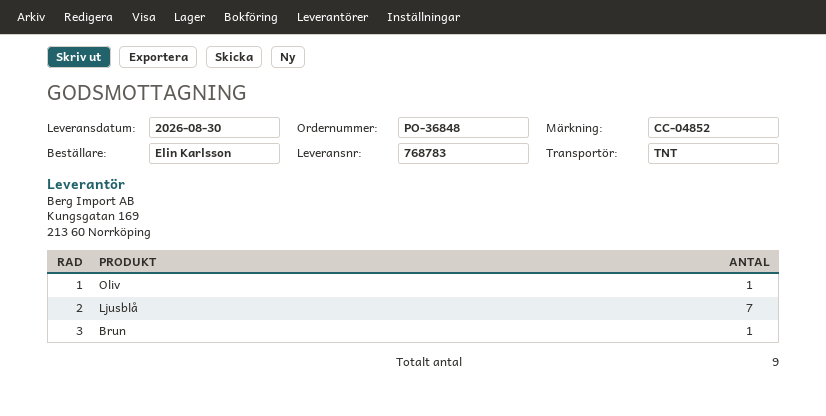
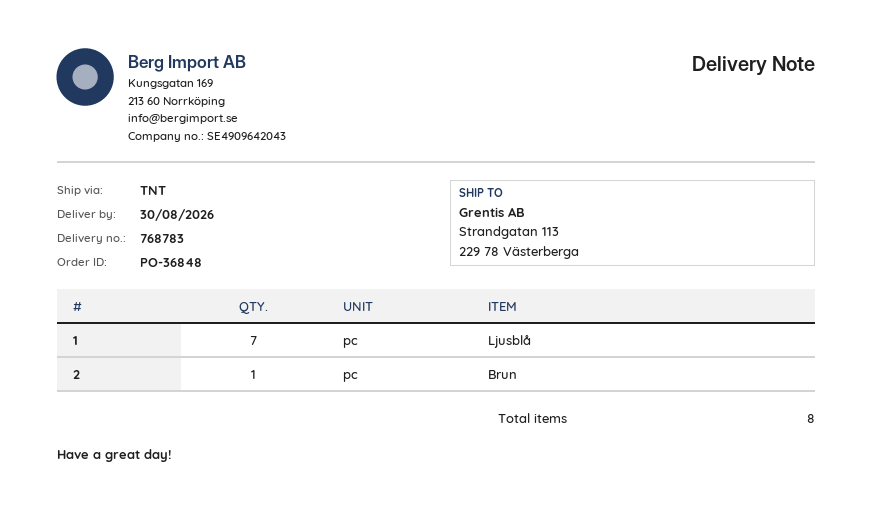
Oliv: 1 -> none
total quantity: 9 -> 8

